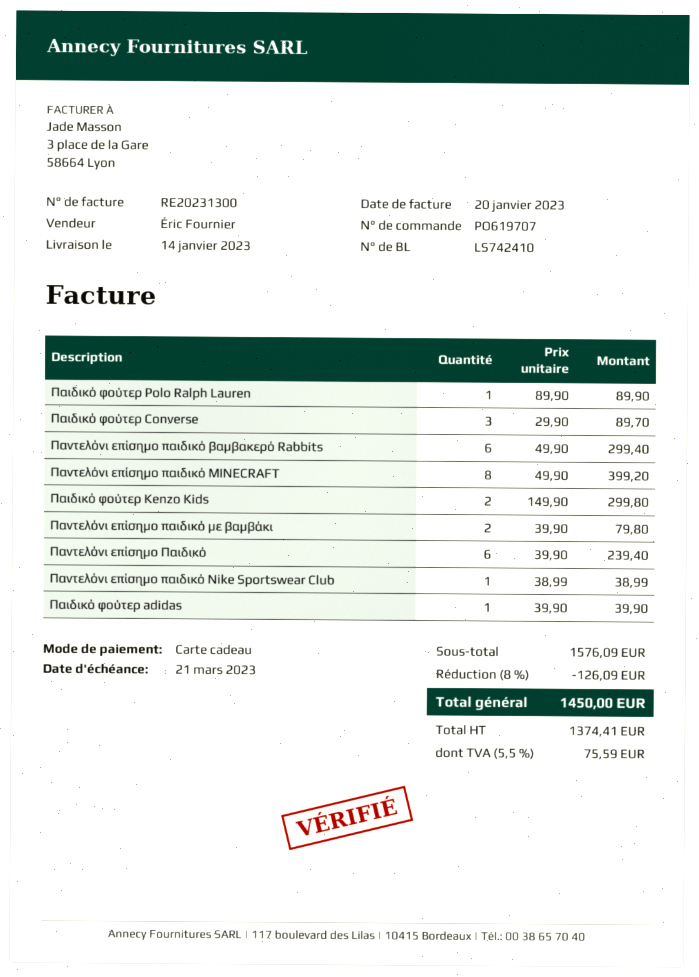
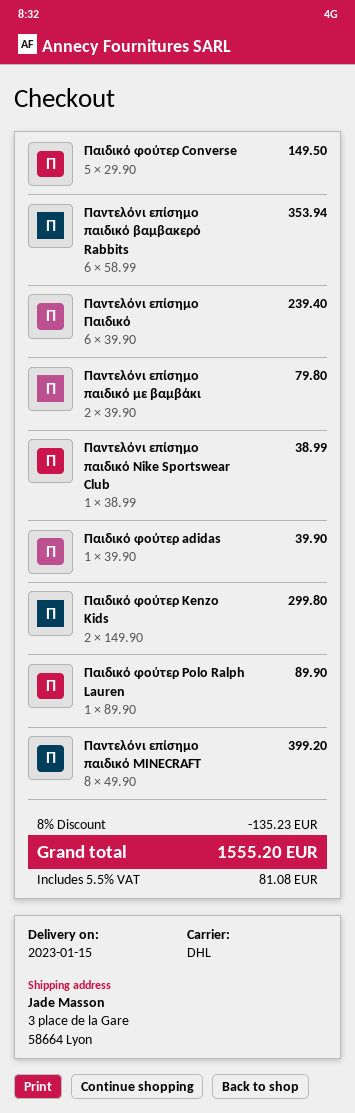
delivery date: 2023-01-14 -> 2023-01-15
Παιδικό φούτερ Converse: 3 x 29.90 = 89.70 -> 5 x 29.90 = 149.50
Παντελόνι επίσημο παιδικό βαμβακερό Rabbits: 6 x 49.90 = 299.40 -> 6 x 58.99 = 353.94
discount: 8% = 126.09 -> 8% = 135.23
tax: 5.5% = 75.59 -> 5.5% = 81.08
total: 1450.00 -> 1555.20

